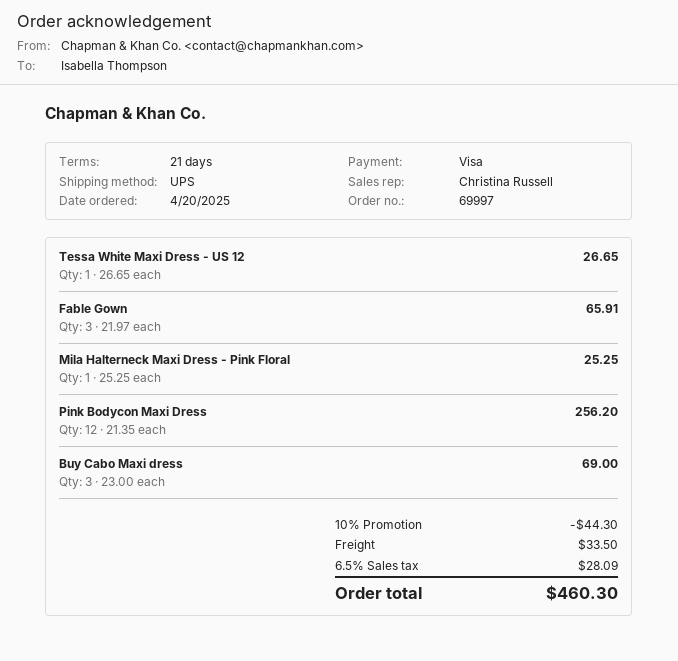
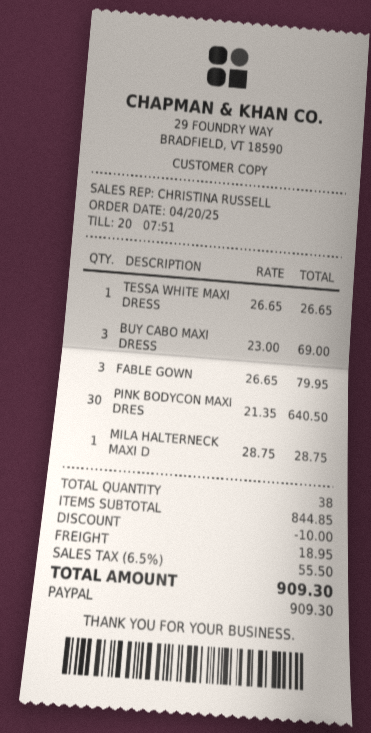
payment method: Visa -> PayPal
Fable Gown: 3 x 21.97 = 65.91 -> 3 x 26.65 = 79.95
Mila Halterneck Maxi Dress - Pink Floral: 1 x 25.25 = 25.25 -> 1 x 28.75 = 28.75
Pink Bodycon Maxi Dress: 12 x 21.35 = 256.20 -> 30 x 21.35 = 640.50
discount: 44.30 -> 10.00
shipping: 33.50 -> 18.95
tax: 6.5% = 28.09 -> 6.5% = 55.50
total: 460.30 -> 909.30

